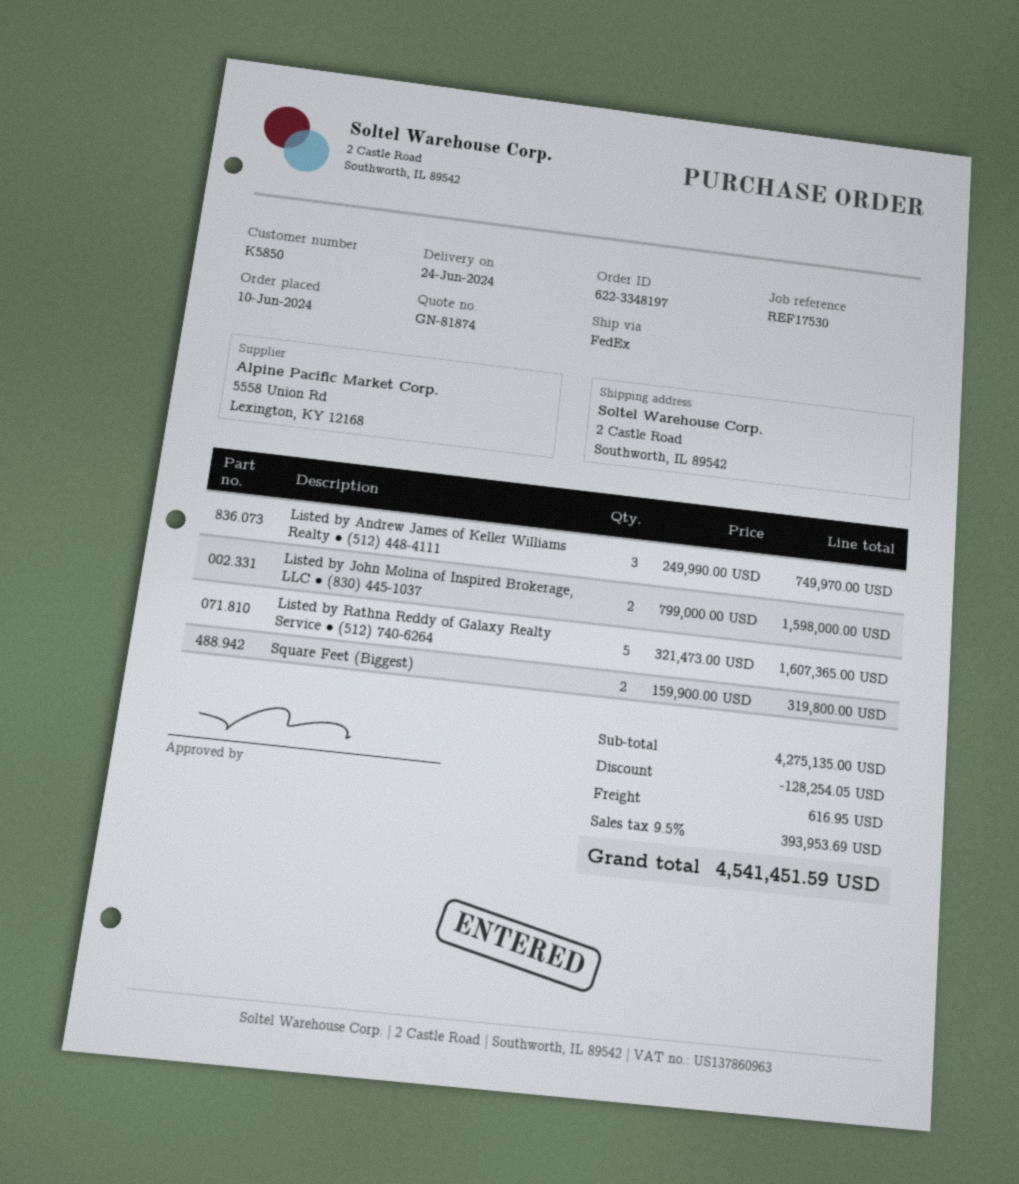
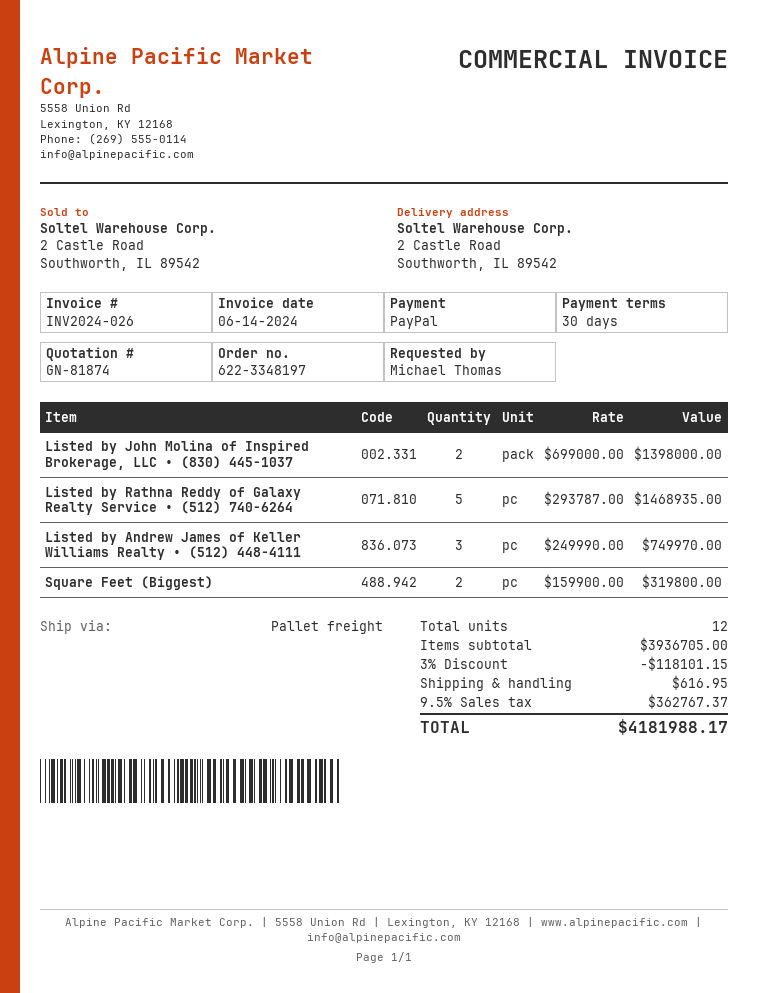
shipping method: FedEx -> pallet freight
Listed by John Molina of Inspired Brokerage, LLC • (830) 445-1037: 2 x 799000.00 = 1598000.00 -> 2 x 699000.00 = 1398000.00
Listed by Rathna Reddy of Galaxy Realty Service • (512) 740-6264: 5 x 321473.00 = 1607365.00 -> 5 x 293787.00 = 1468935.00
subtotal: 4275135.00 -> 3936705.00
discount: 128254.05 -> 118101.15
tax: 9.5% = 393953.69 -> 9.5% = 362767.37
total: 4541451.59 -> 4181988.17

